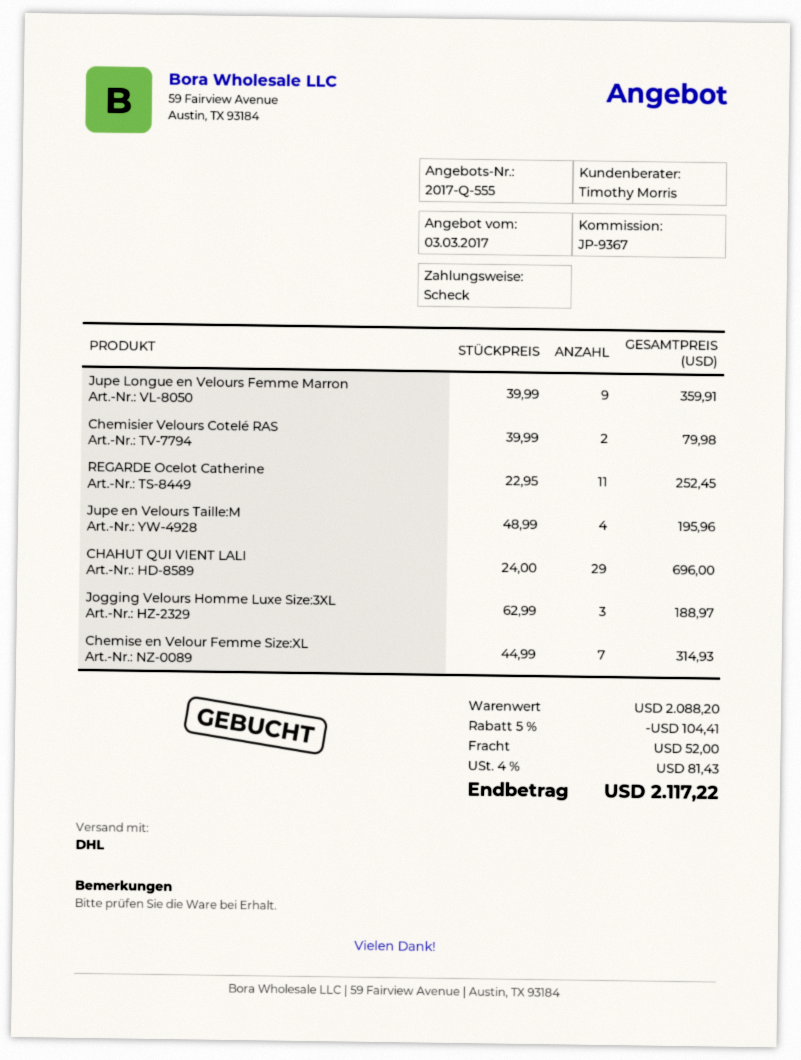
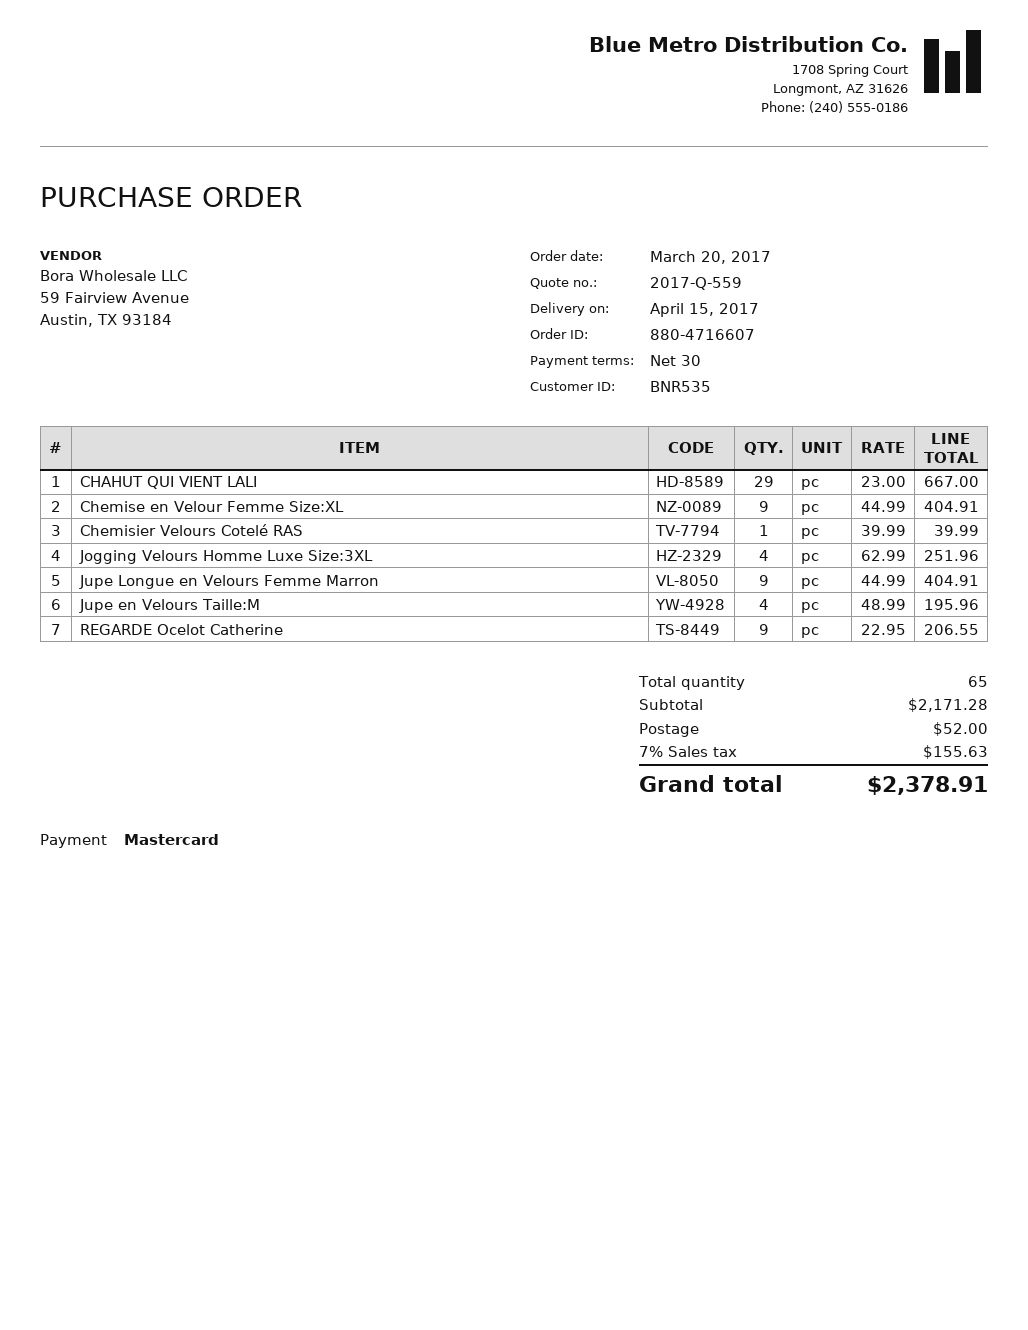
quote number: 2017-Q-555 -> 2017-Q-559
payment method: cheque -> Mastercard
Jupe Longue en Velours Femme Marron: 9 x 39.99 = 359.91 -> 9 x 44.99 = 404.91
Chemisier Velours Cotelé RAS: 2 x 39.99 = 79.98 -> 1 x 39.99 = 39.99
REGARDE Ocelot Catherine: 11 x 22.95 = 252.45 -> 9 x 22.95 = 206.55
CHAHUT QUI VIENT LALI: 29 x 24.00 = 696.00 -> 29 x 23.00 = 667.00
Jogging Velours Homme Luxe Size:3XL: 3 x 62.99 = 188.97 -> 4 x 62.99 = 251.96
Chemise en Velour Femme Size:XL: 7 x 44.99 = 314.93 -> 9 x 44.99 = 404.91
subtotal: 2088.20 -> 2171.28
discount: 5% = 104.41 -> none
tax: 4% = 81.43 -> 7% = 155.63
total: 2117.22 -> 2378.91

